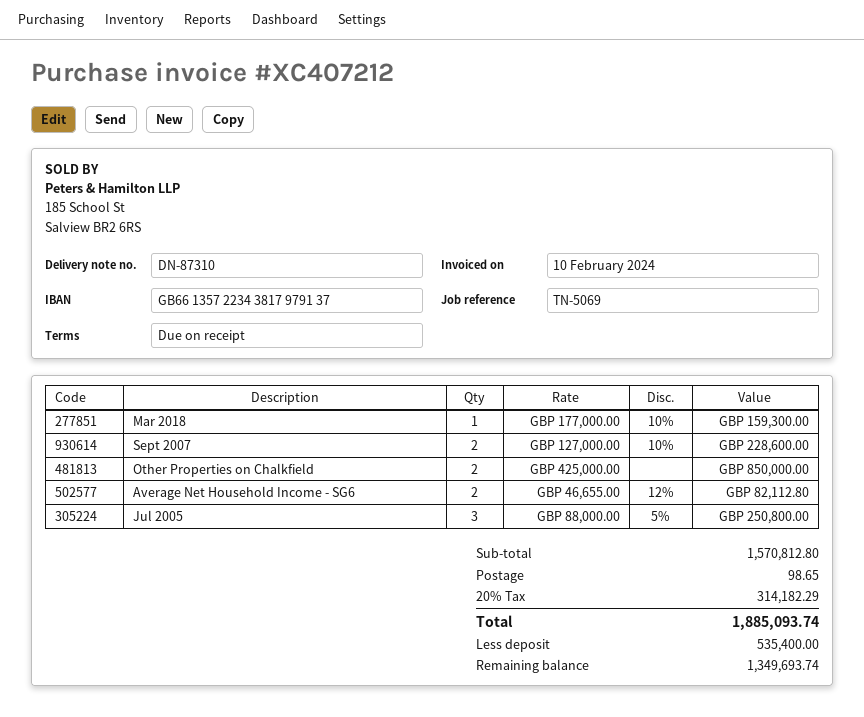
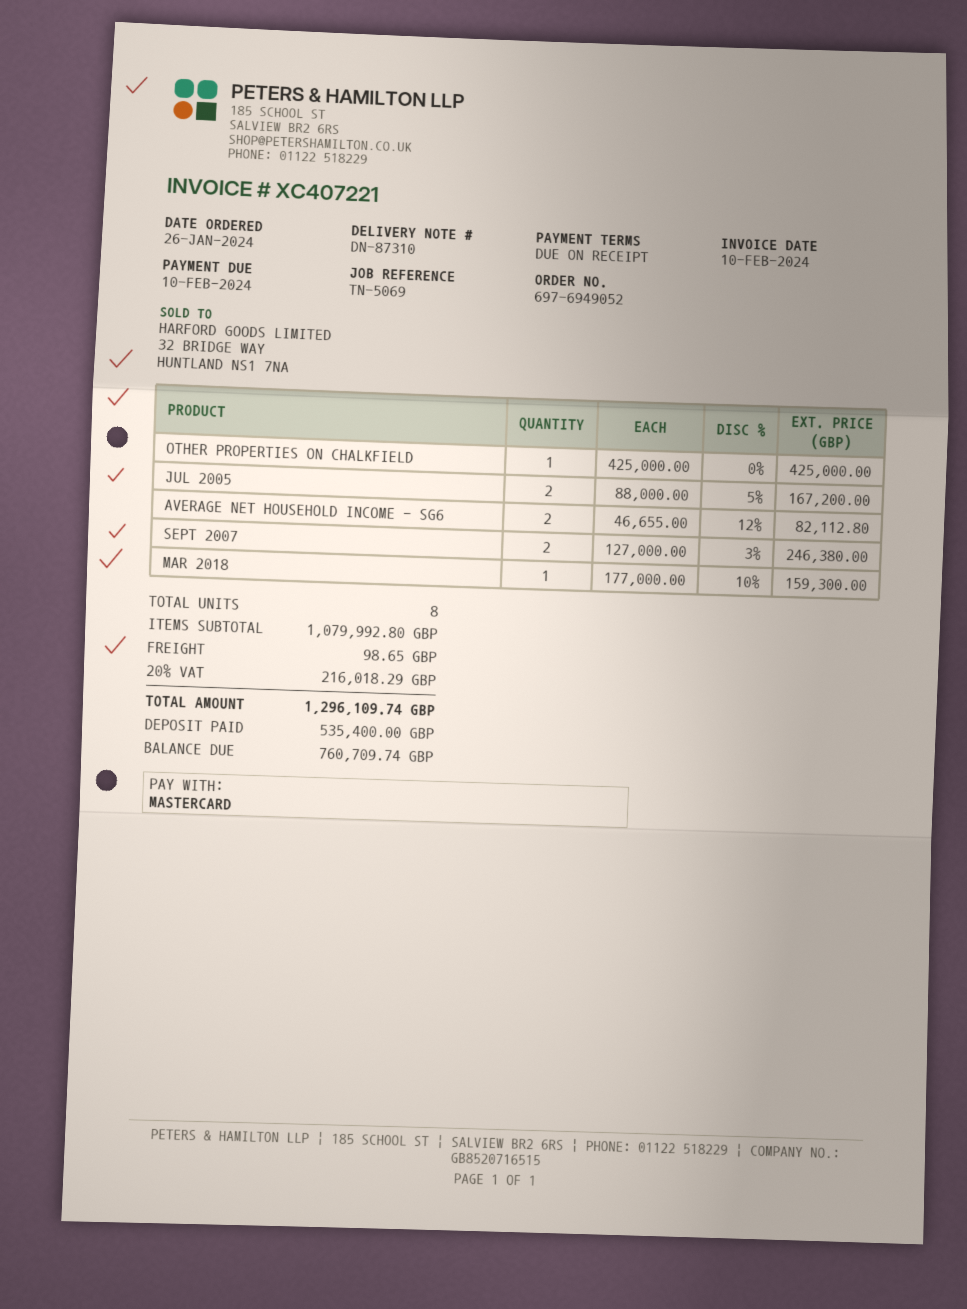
invoice number: XC407212 -> XC407221
Sept 2007: 2 x 127000.00 - 10% = 228600.00 -> 2 x 127000.00 - 3% = 246380.00
Other Properties on Chalkfield: 2 x 425000.00 = 850000.00 -> 1 x 425000.00 = 425000.00
Jul 2005: 3 x 88000.00 - 5% = 250800.00 -> 2 x 88000.00 - 5% = 167200.00
subtotal: 1570812.80 -> 1079992.80
tax: 20% = 314182.29 -> 20% = 216018.29
total: 1885093.74 -> 1296109.74
balance: 1349693.74 -> 760709.74

